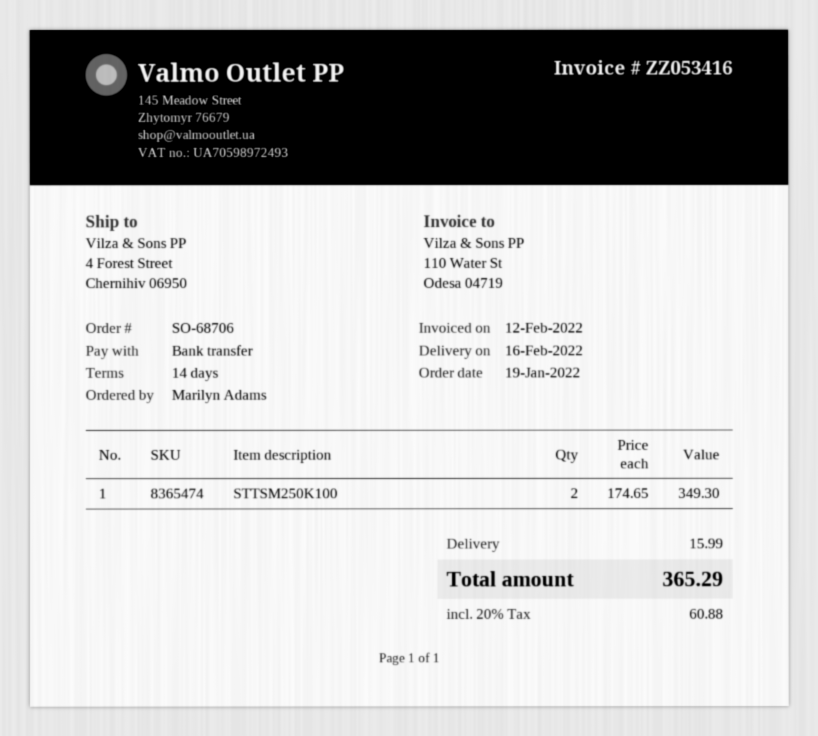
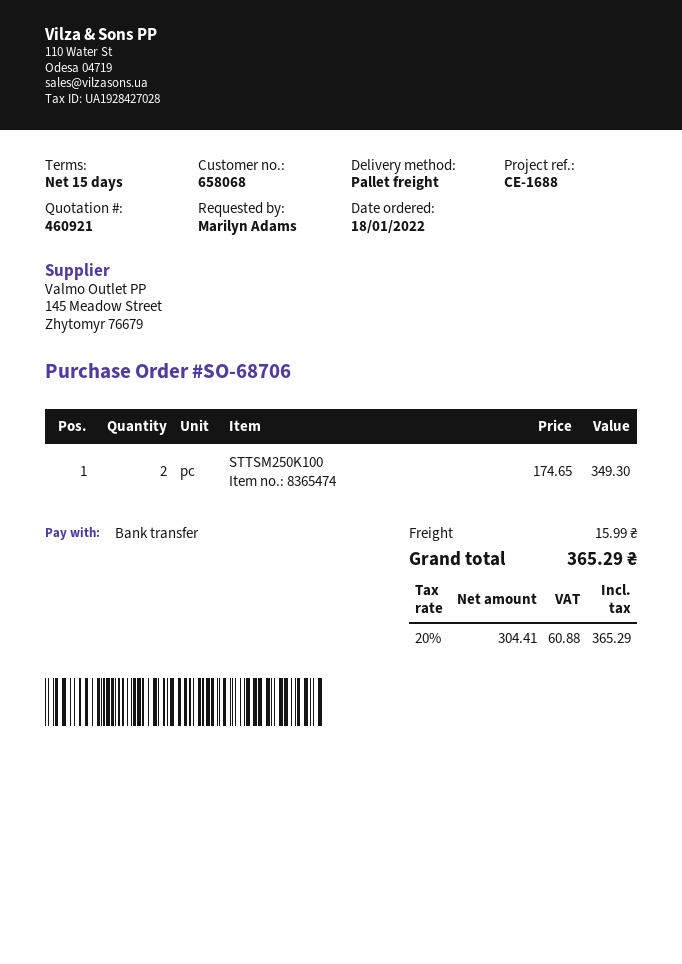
order date: 2022-01-19 -> 2022-01-18
payment terms: 14 days -> 15 days

